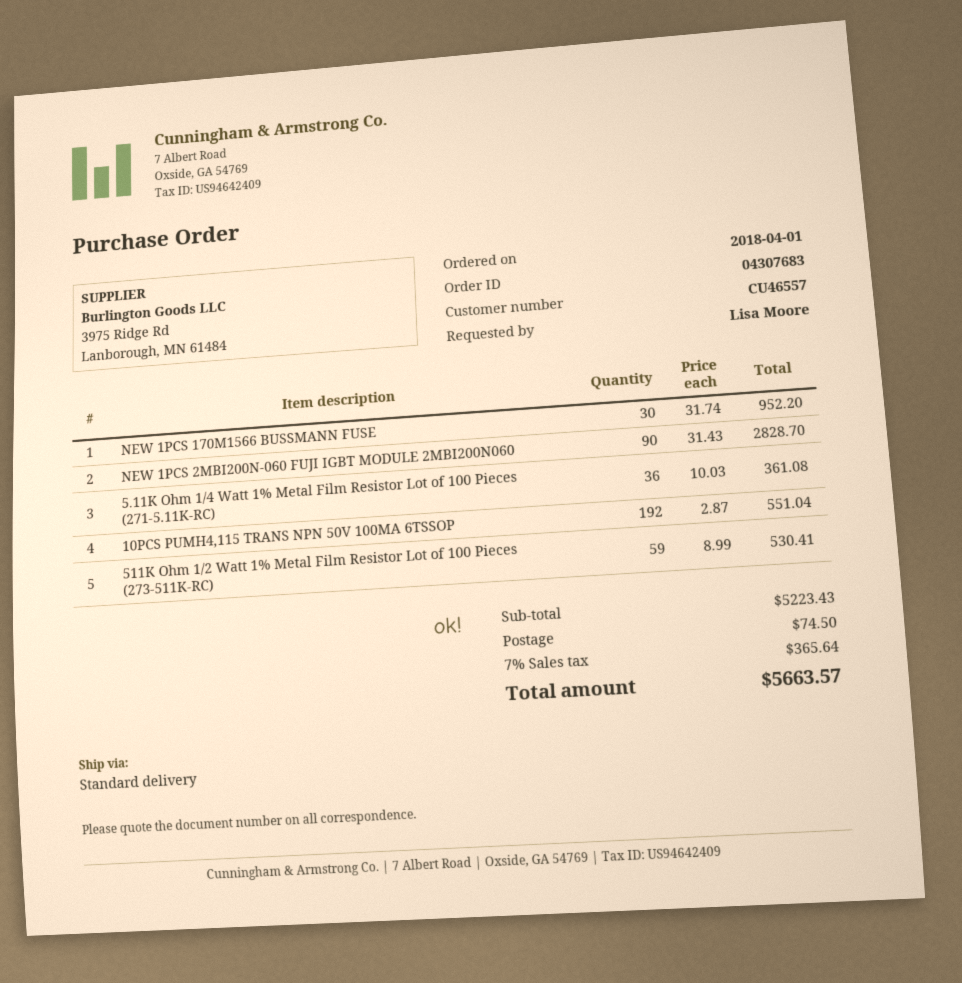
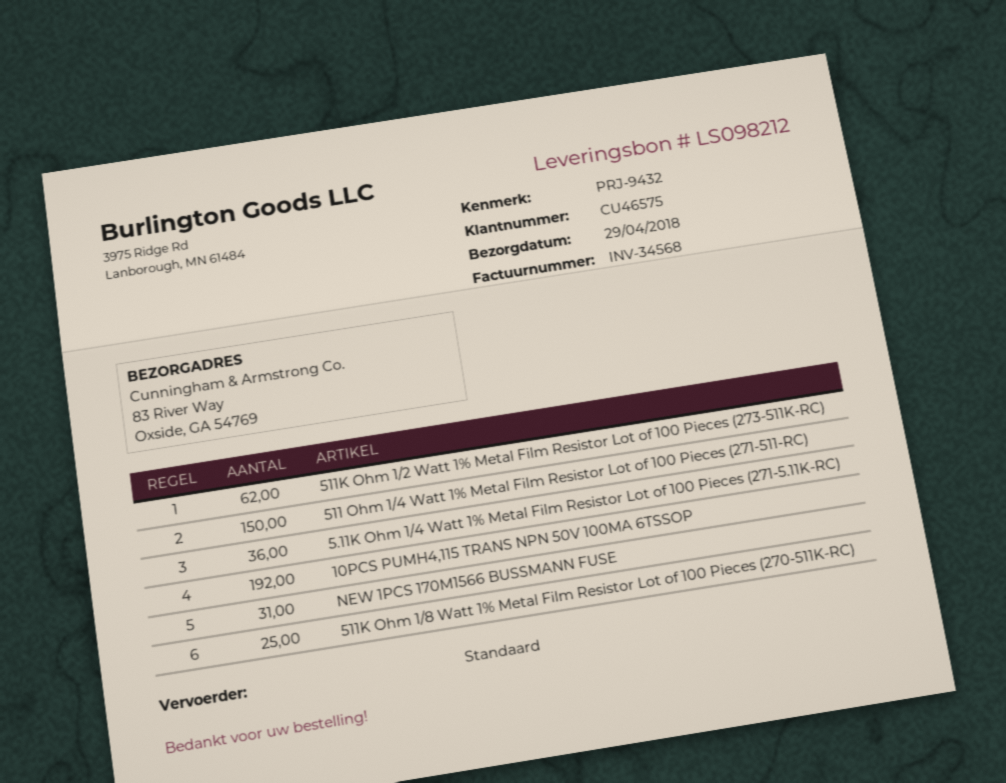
customer number: CU46557 -> CU46575
NEW 1PCS 170M1566 BUSSMANN FUSE: 30 -> 31
NEW 1PCS 2MBI200N-060 FUJI IGBT MODULE 2MBI200N060: 90 -> none
511K Ohm 1/2 Watt 1% Metal Film Resistor Lot of 100 Pieces (273-511K-RC): 59 -> 62
511 Ohm 1/4 Watt 1% Metal Film Resistor Lot of 100 Pieces (271-511-RC): none -> 150
511K Ohm 1/8 Watt 1% Metal Film Resistor Lot of 100 Pieces (270-511K-RC): none -> 25

